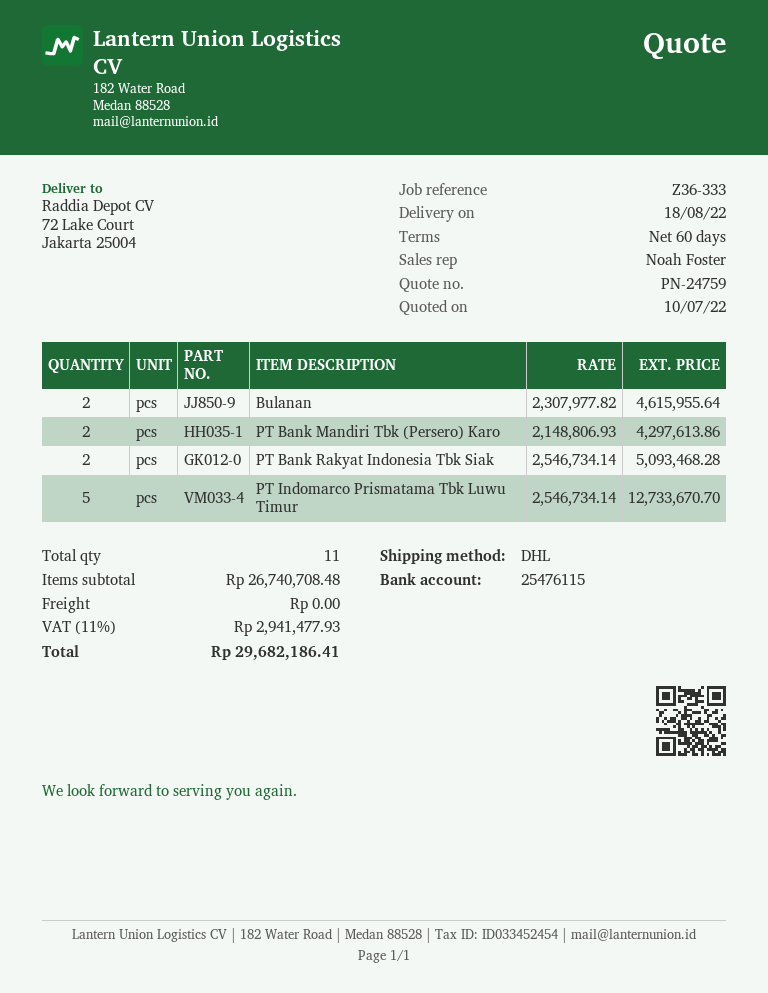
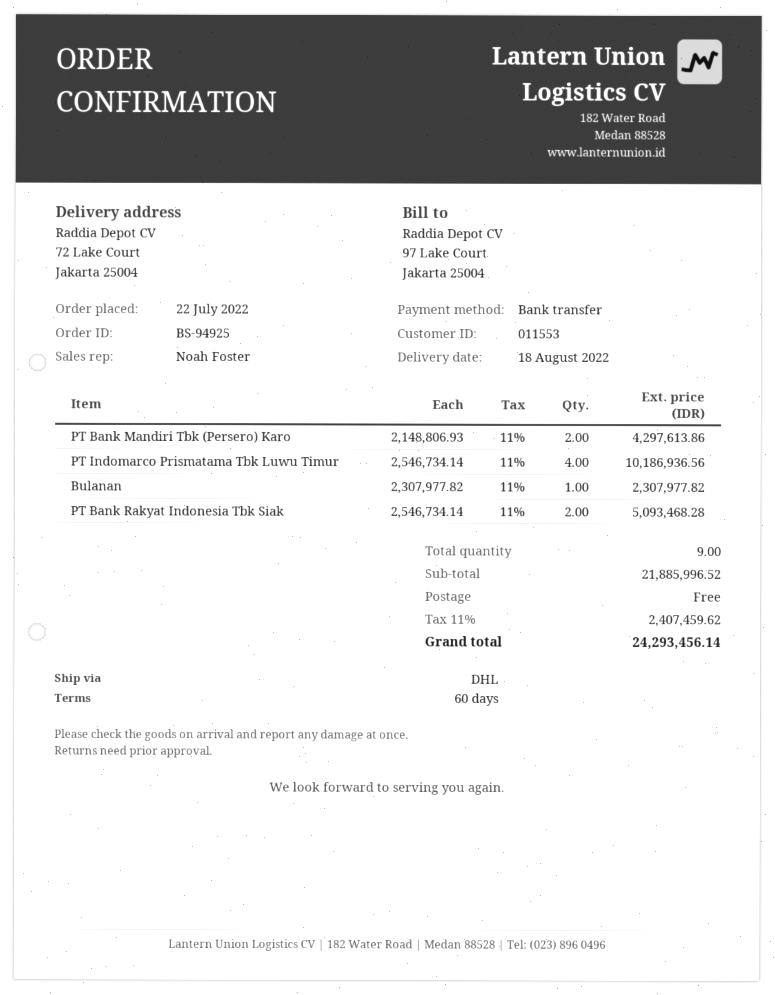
Bulanan: 2 x 2307977.82 = 4615955.64 -> 1 x 2307977.82 = 2307977.82
PT Indomarco Prismatama Tbk Luwu Timur: 5 x 2546734.14 = 12733670.70 -> 4 x 2546734.14 = 10186936.56
total quantity: 11 -> 9
subtotal: 26740708.48 -> 21885996.52
tax: 11% = 2941477.93 -> 11% = 2407459.62
total: 29682186.41 -> 24293456.14

